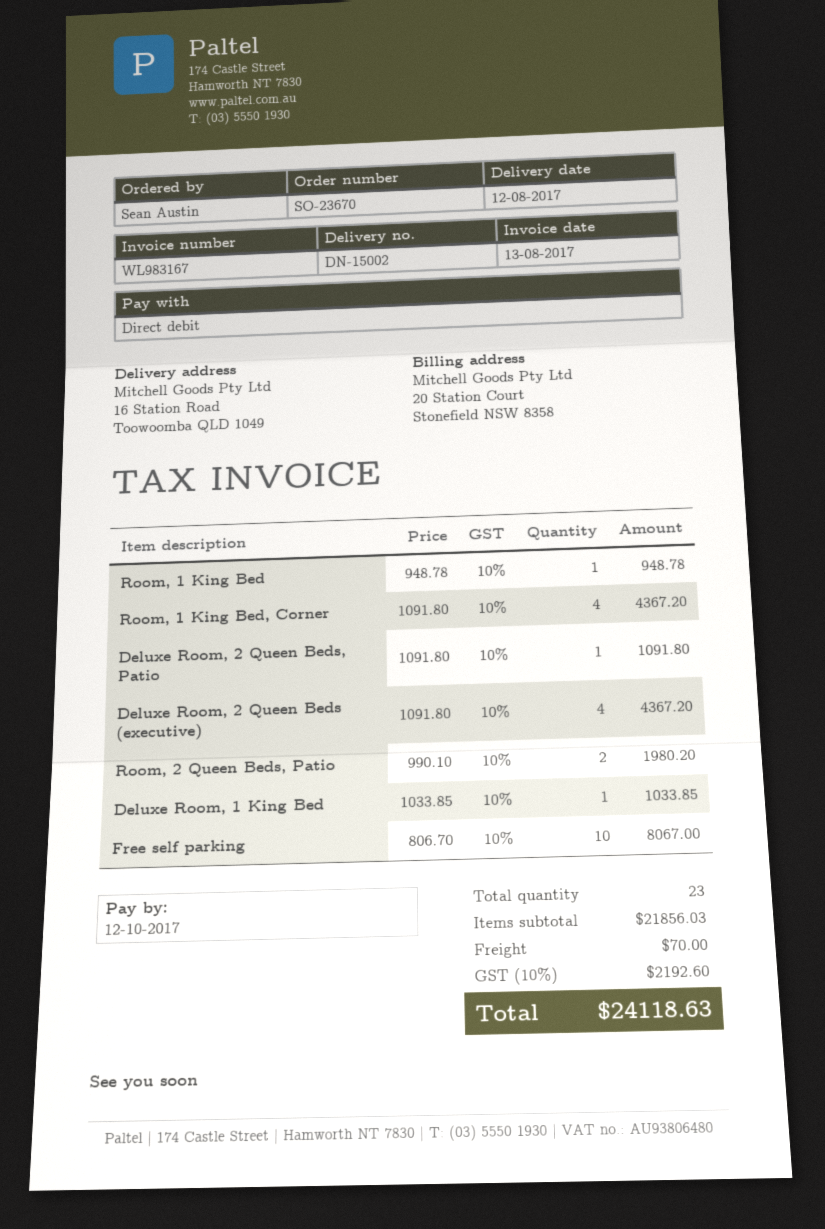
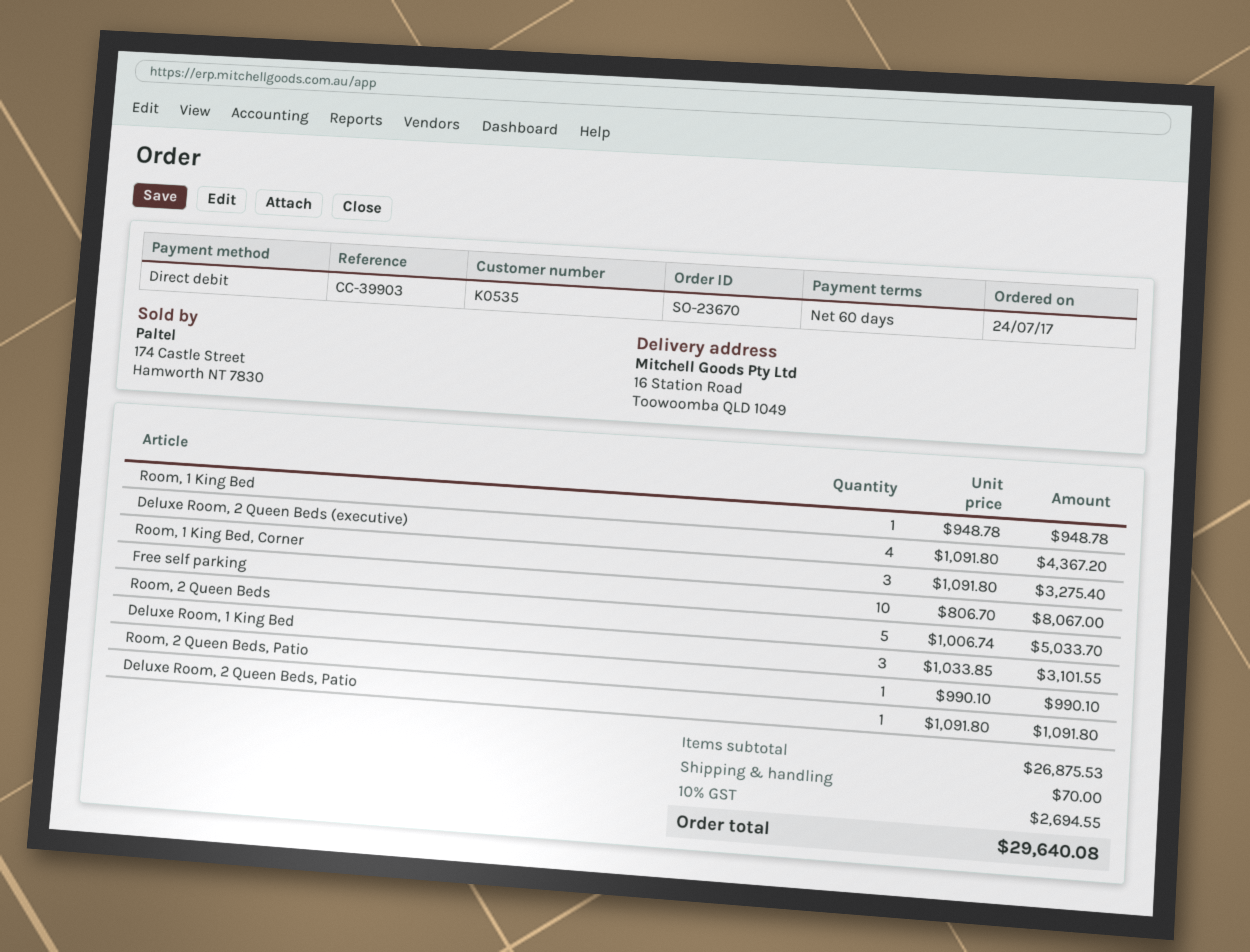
Room, 1 King Bed, Corner: 4 x 1091.80 = 4367.20 -> 3 x 1091.80 = 3275.40
Room, 2 Queen Beds, Patio: 2 x 990.10 = 1980.20 -> 1 x 990.10 = 990.10
Deluxe Room, 1 King Bed: 1 x 1033.85 = 1033.85 -> 3 x 1033.85 = 3101.55
Room, 2 Queen Beds: none -> 5 x 1006.74 = 5033.70
subtotal: 21856.03 -> 26875.53
tax: 10% = 2192.60 -> 10% = 2694.55
total: 24118.63 -> 29640.08

